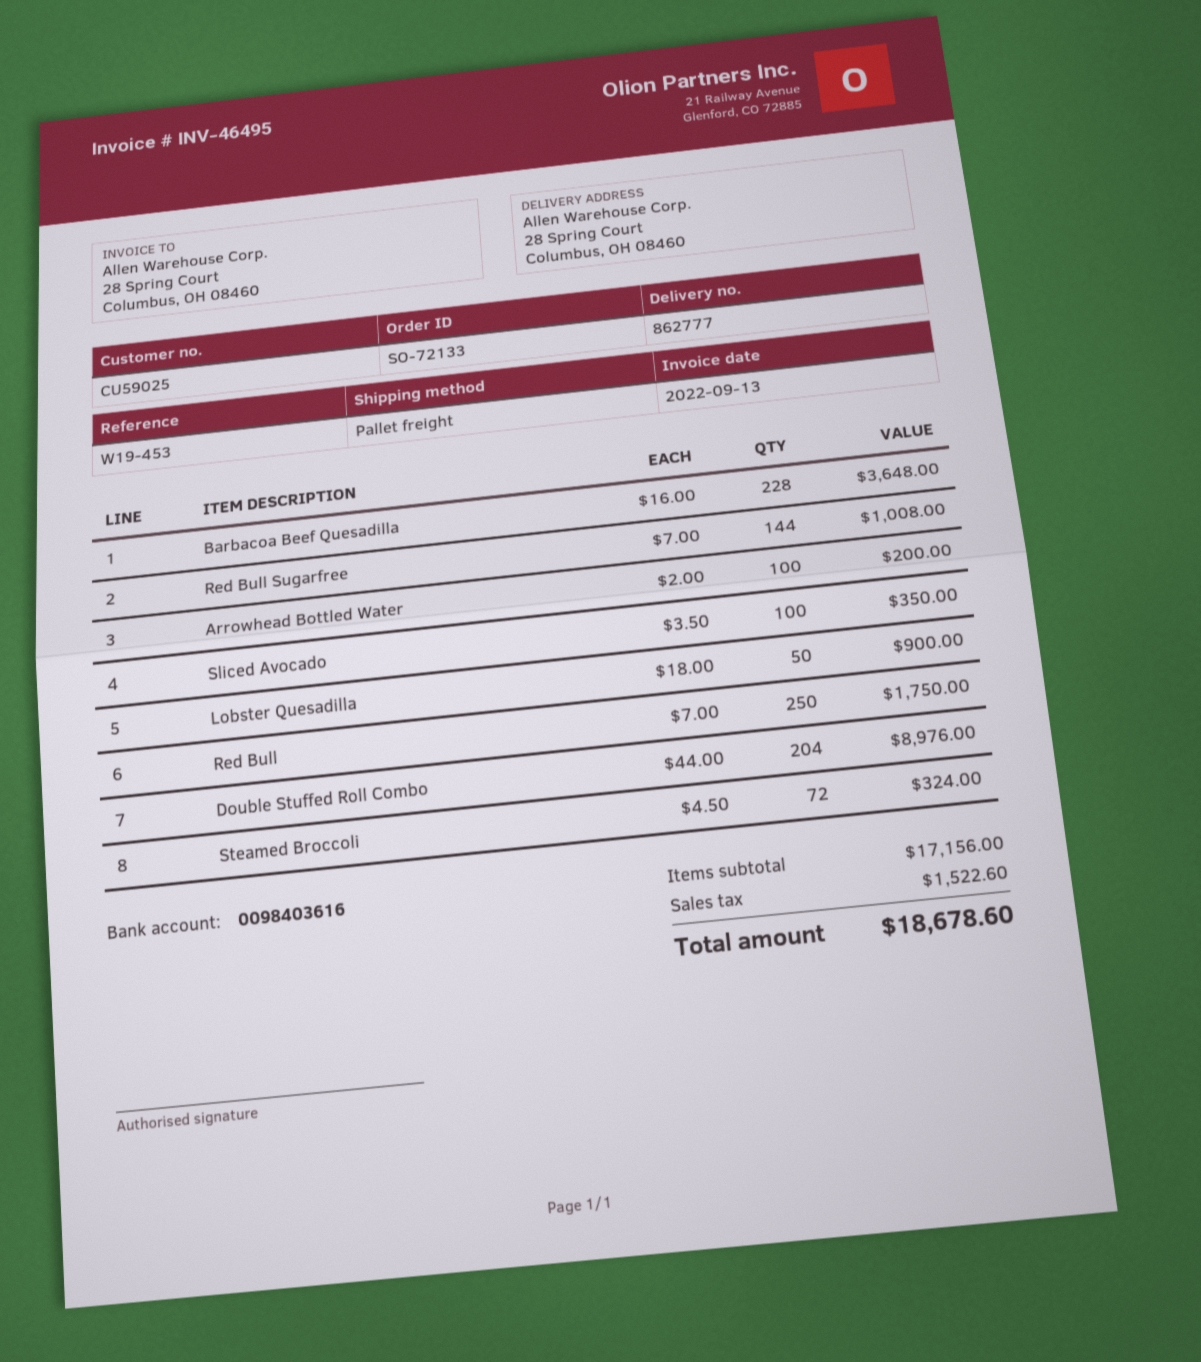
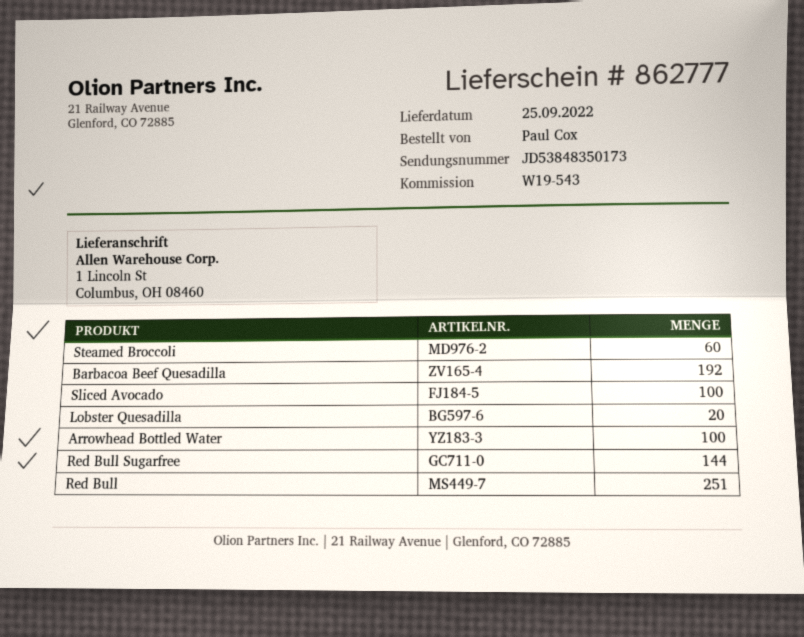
reference: W19-453 -> W19-543
ship to: 28 Spring Court, Columbus, OH 08460 -> 1 Lincoln St, Columbus, OH 08460
Barbacoa Beef Quesadilla: 228 -> 192
Lobster Quesadilla: 50 -> 20
Red Bull: 250 -> 251
Double Stuffed Roll Combo: 204 -> none
Steamed Broccoli: 72 -> 60

